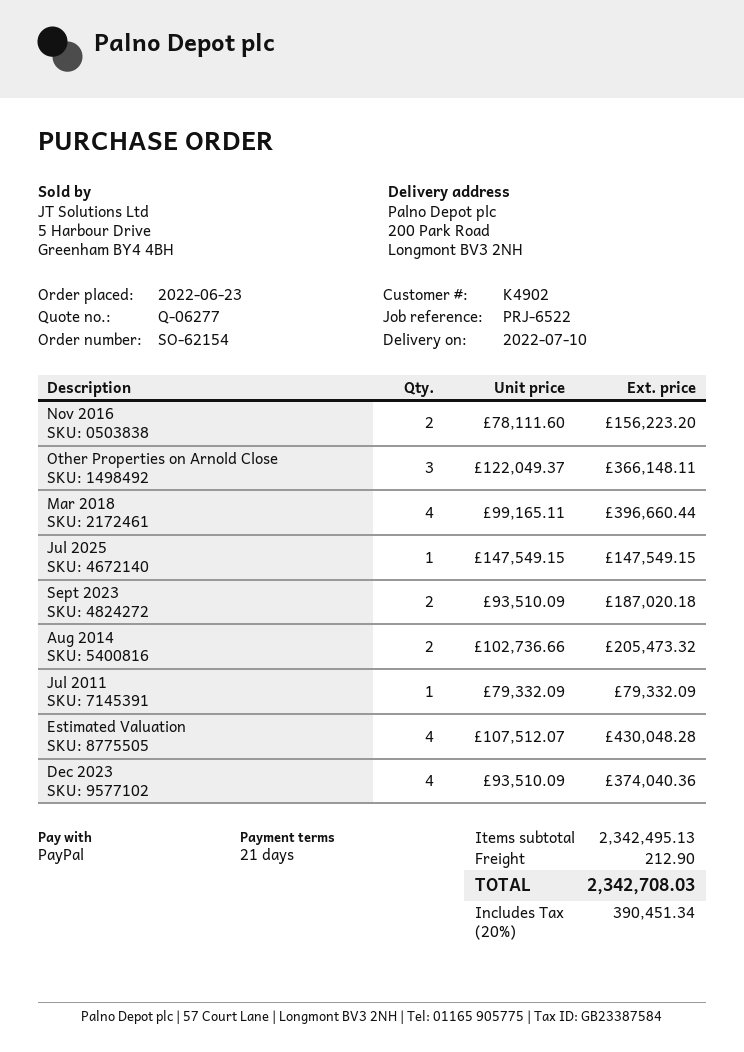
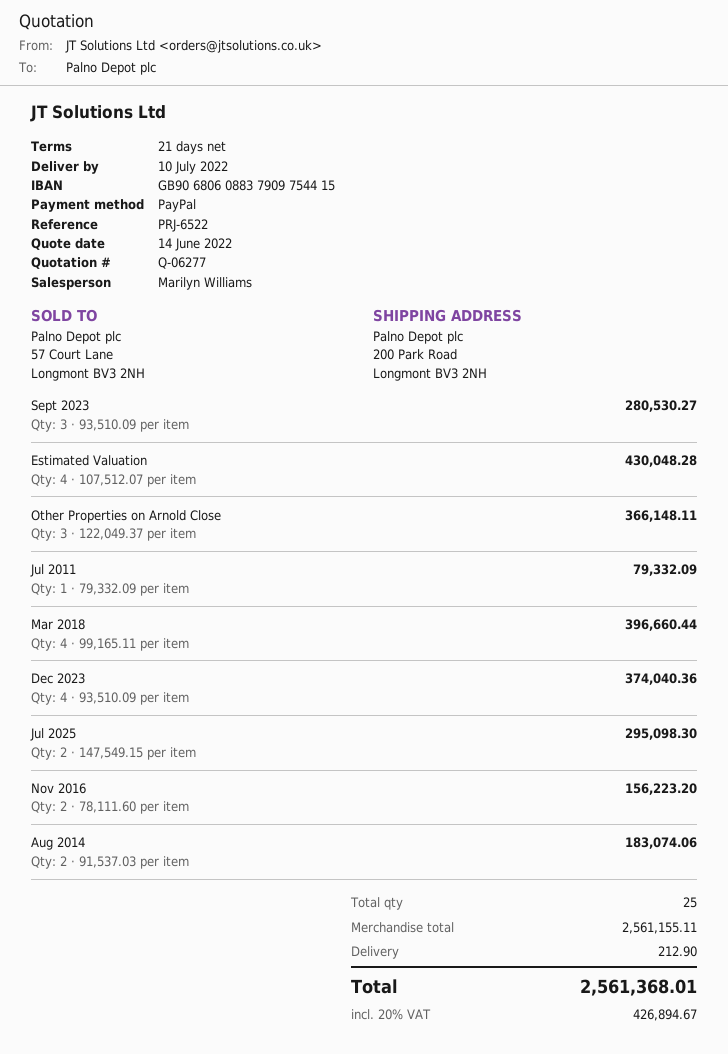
Jul 2025: 1 x 147549.15 = 147549.15 -> 2 x 147549.15 = 295098.30
Sept 2023: 2 x 93510.09 = 187020.18 -> 3 x 93510.09 = 280530.27
Aug 2014: 2 x 102736.66 = 205473.32 -> 2 x 91537.03 = 183074.06
subtotal: 2342495.13 -> 2561155.11
tax: 20% = 390451.34 -> 20% = 426894.67
total: 2342708.03 -> 2561368.01

